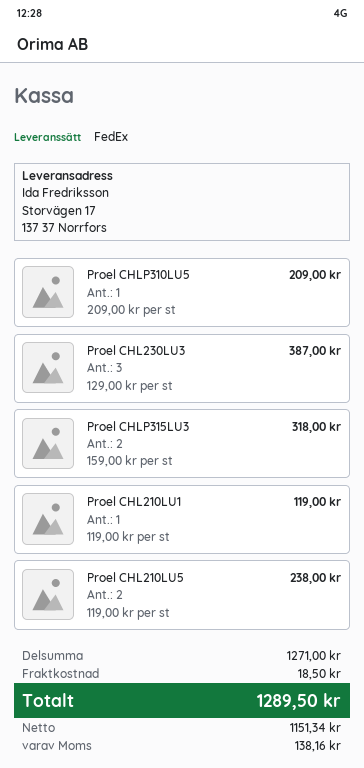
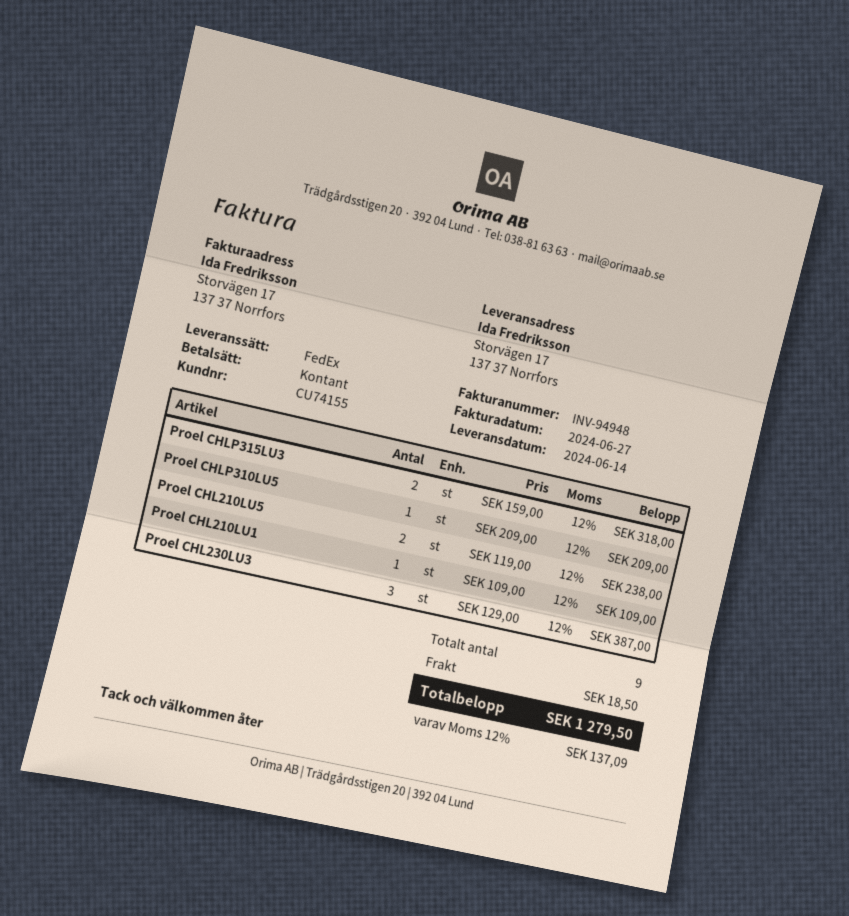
Proel CHL210LU1: 1 x 119.00 = 119.00 -> 1 x 109.00 = 109.00
tax: 138.16 -> 137.09
total: 1289.50 -> 1279.50

